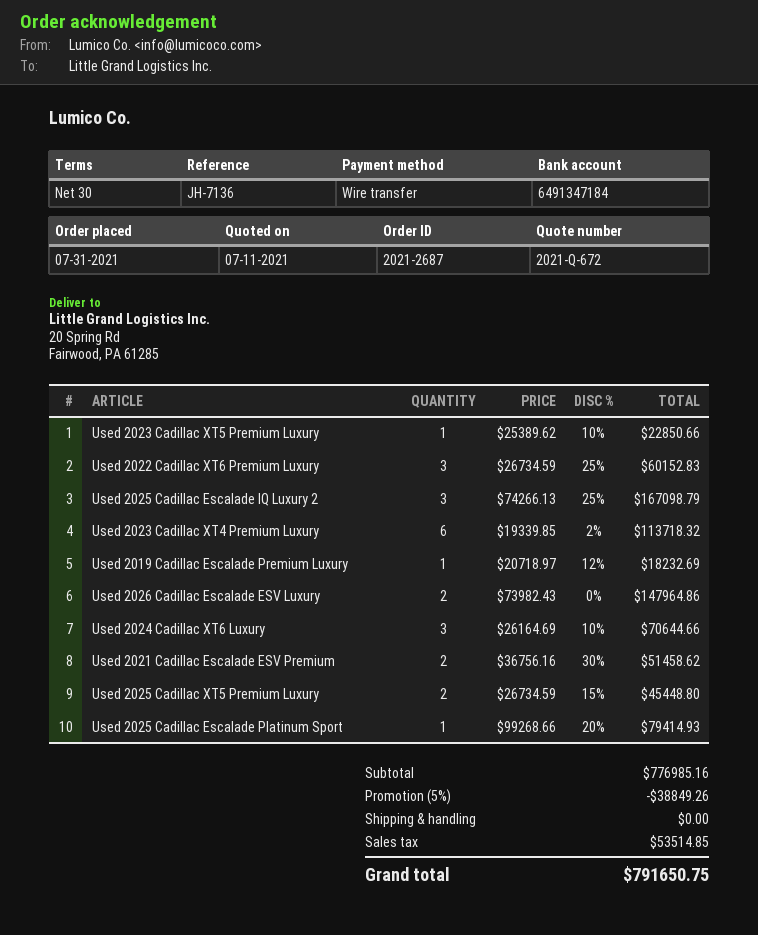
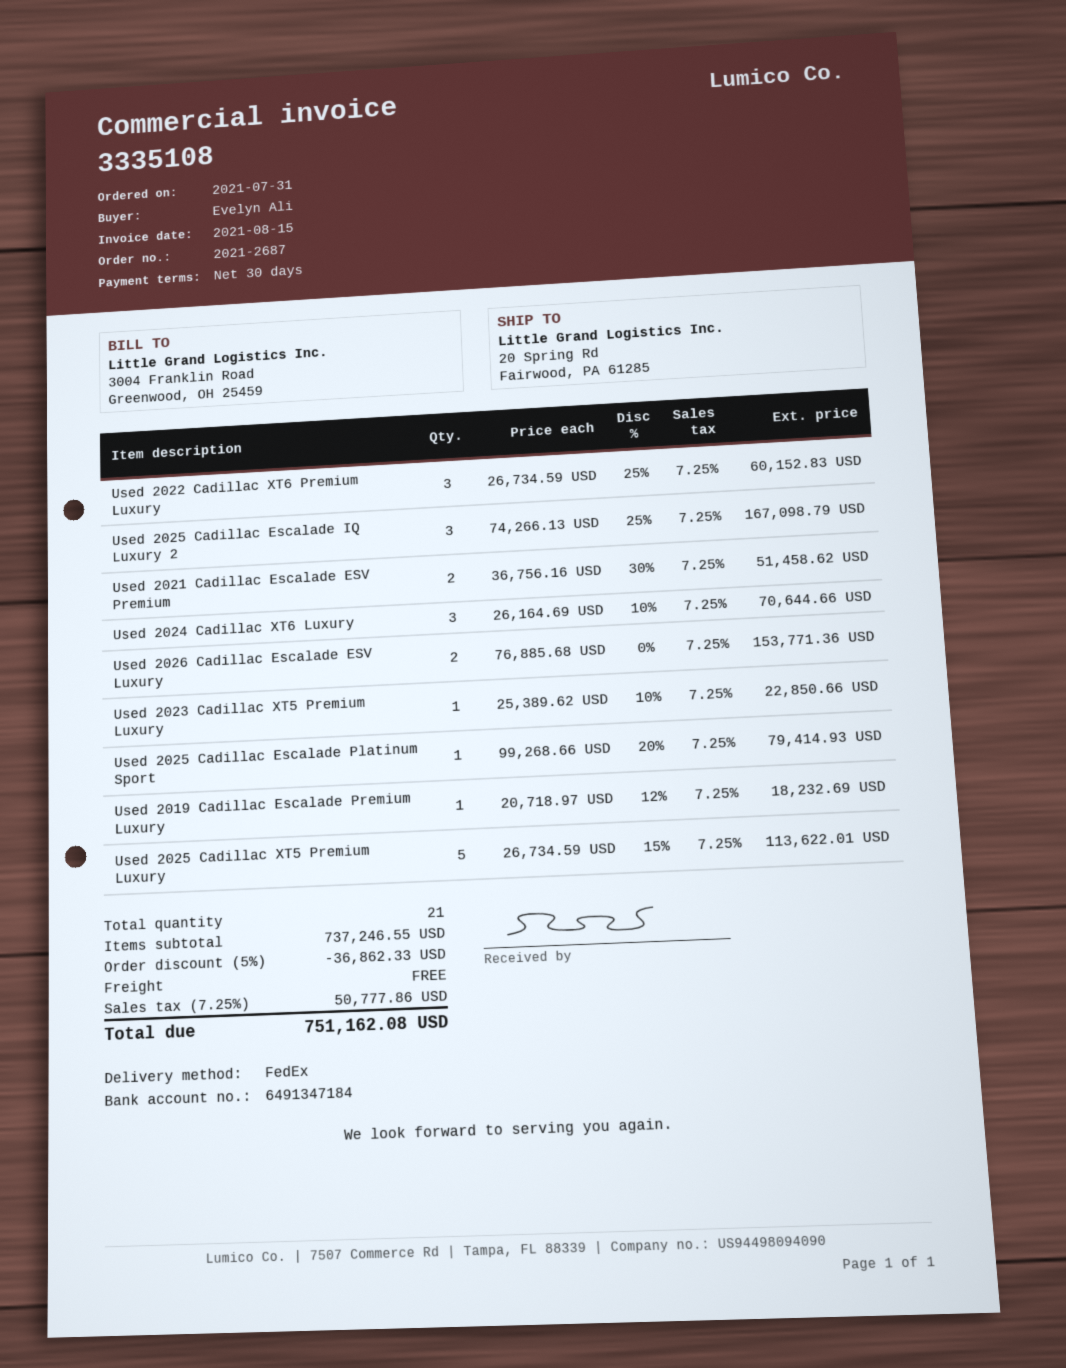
Used 2023 Cadillac XT4 Premium Luxury: 6 x 19339.85 - 2% = 113718.32 -> none
Used 2026 Cadillac Escalade ESV Luxury: 2 x 73982.43 = 147964.86 -> 2 x 76885.68 = 153771.36
Used 2025 Cadillac XT5 Premium Luxury: 2 x 26734.59 - 15% = 45448.80 -> 5 x 26734.59 - 15% = 113622.01
subtotal: 776985.16 -> 737246.55
discount: 5% = 38849.26 -> 5% = 36862.33
tax: 53514.85 -> 50777.86
total: 791650.75 -> 751162.08

